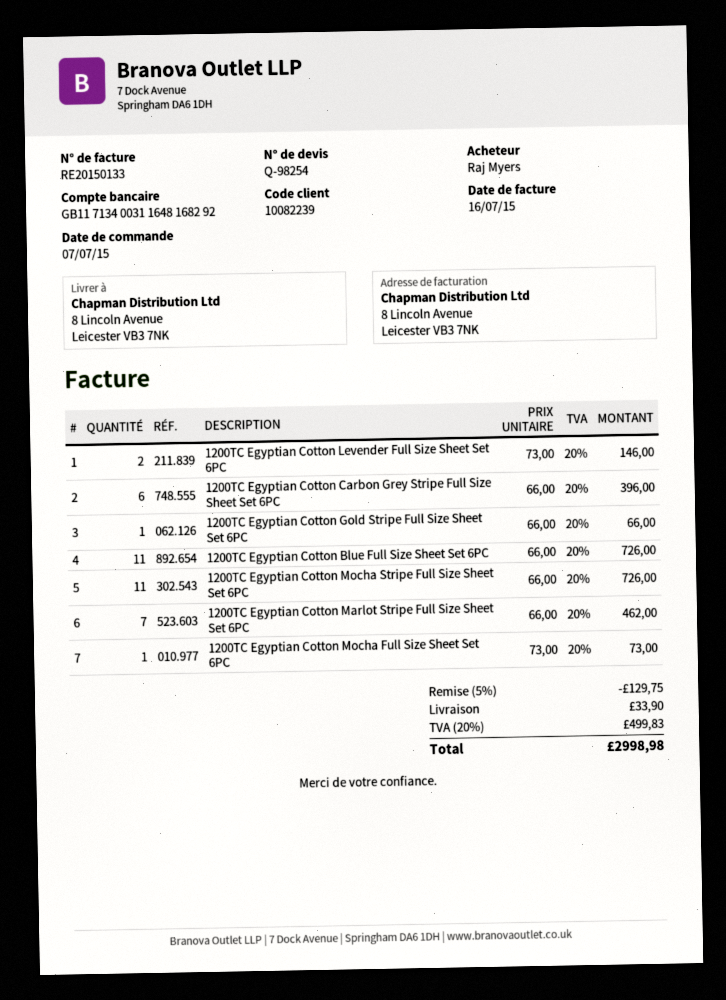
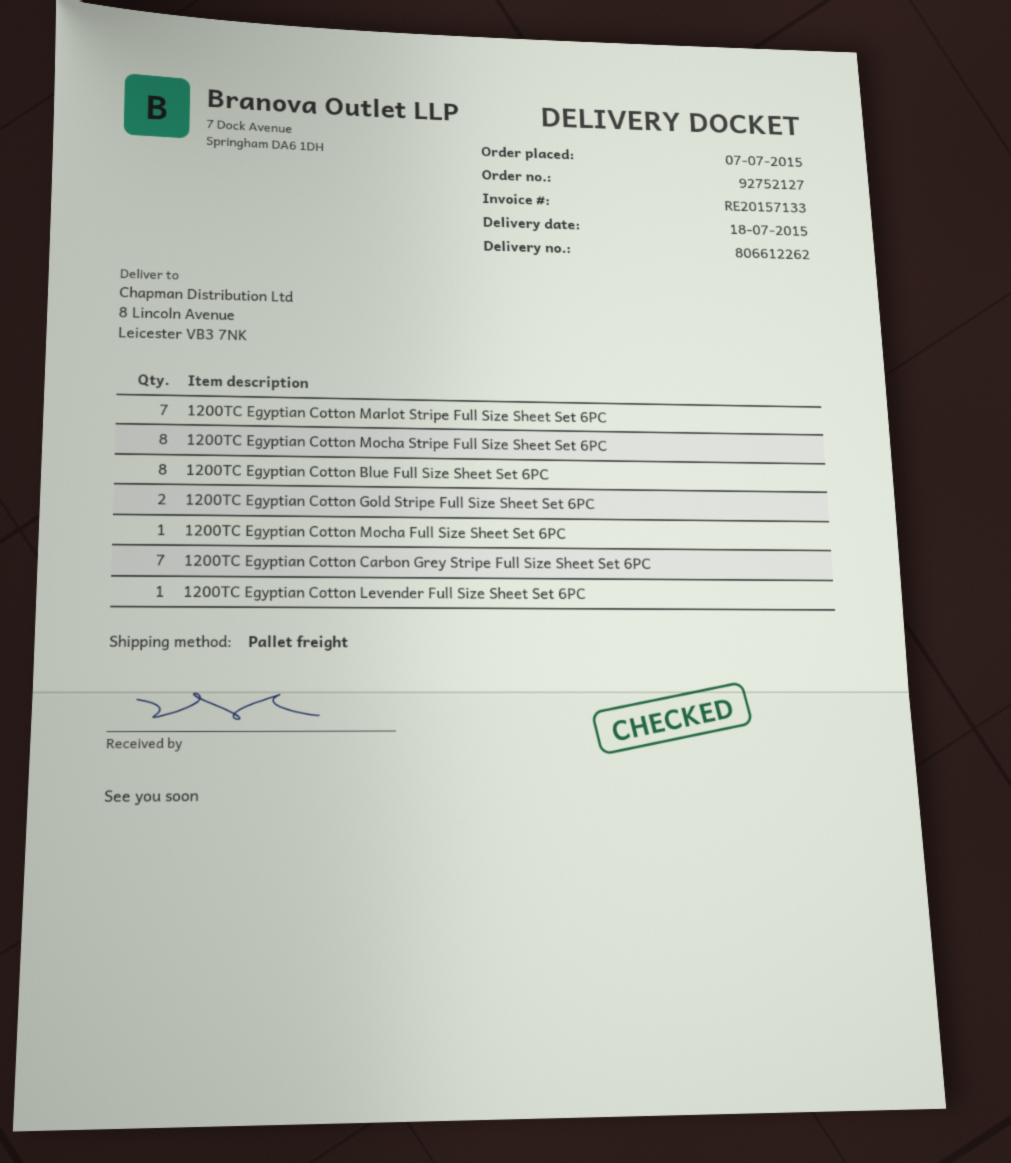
invoice number: RE20150133 -> RE20157133
1200TC Egyptian Cotton Levender Full Size Sheet Set 6PC: 2 -> 1
1200TC Egyptian Cotton Carbon Grey Stripe Full Size Sheet Set 6PC: 6 -> 7
1200TC Egyptian Cotton Gold Stripe Full Size Sheet Set 6PC: 1 -> 2
1200TC Egyptian Cotton Blue Full Size Sheet Set 6PC: 11 -> 8
1200TC Egyptian Cotton Mocha Stripe Full Size Sheet Set 6PC: 11 -> 8

